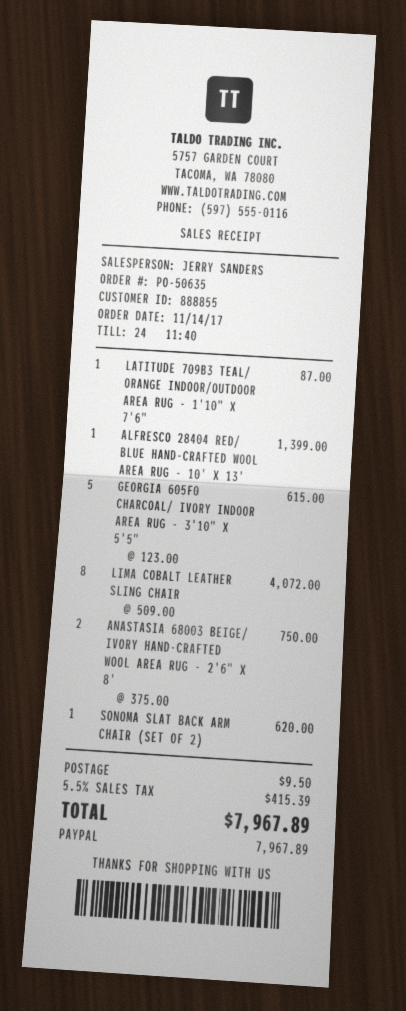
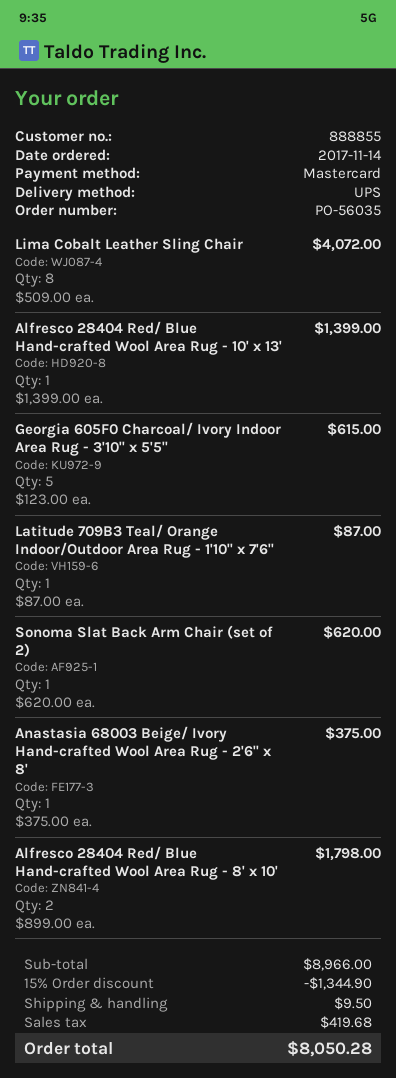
order number: PO-50635 -> PO-56035
payment method: PayPal -> Mastercard
ANASTASIA 68003 BEIGE/ IVORY HAND-CRAFTED WOOL AREA RUG - 2'6" X 8': 2 x 375.00 = 750.00 -> 1 x 375.00 = 375.00
Alfresco 28404 Red/ Blue Hand-crafted Wool Area Rug - 8' x 10': none -> 2 x 899.00 = 1798.00
discount: none -> 15% = 1344.90
tax: 415.39 -> 419.68
total: 7967.89 -> 8050.28

